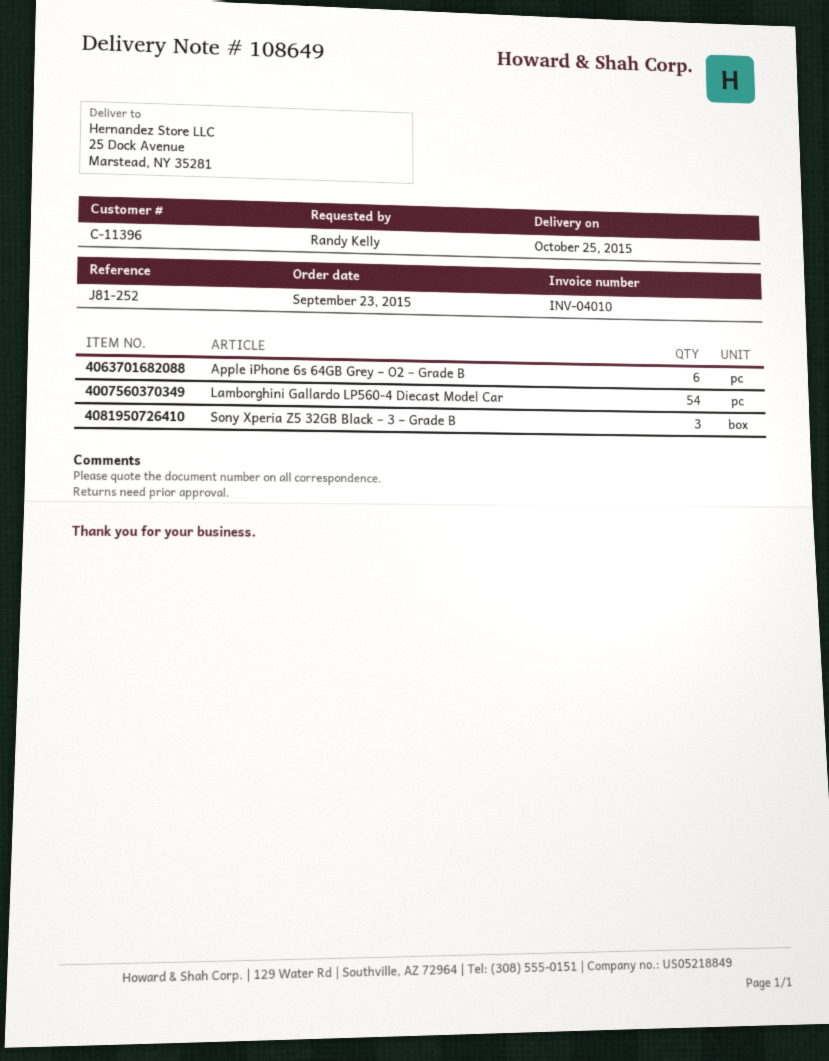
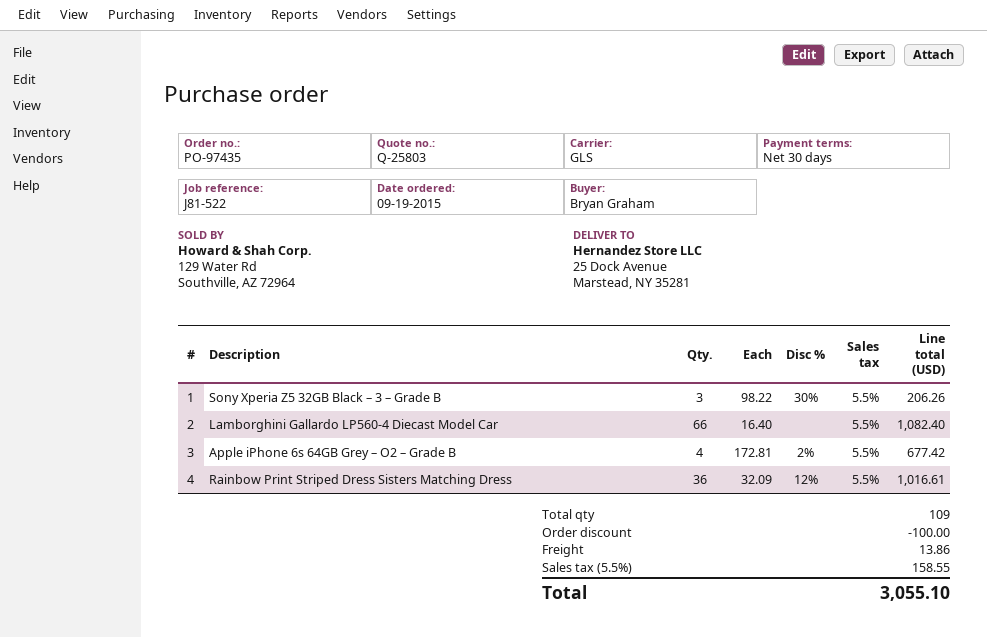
order date: 2015-09-23 -> 2015-09-19
reference: J81-252 -> J81-522
ordered by: Randy Kelly -> Bryan Graham
Apple iPhone 6s 64GB Grey – O2 – Grade B: 6 -> 4
Lamborghini Gallardo LP560-4 Diecast Model Car: 54 -> 66
Rainbow Print Striped Dress Sisters Matching Dress: none -> 36

